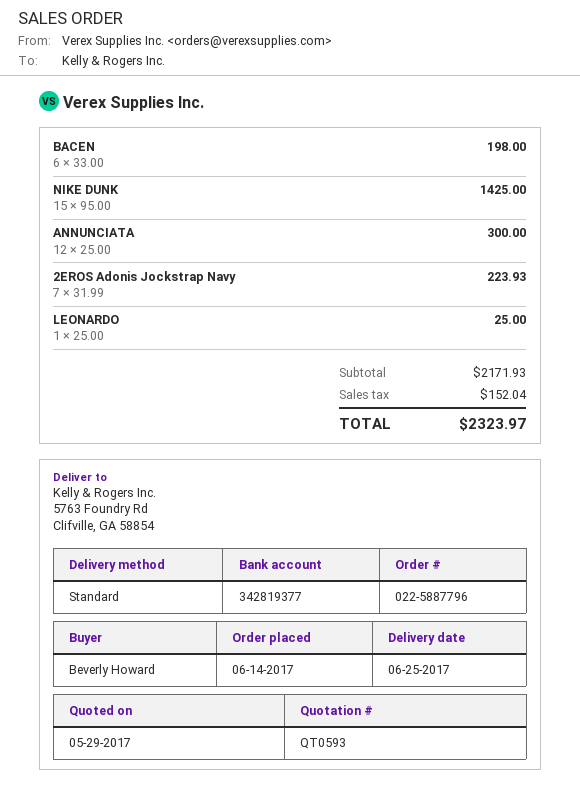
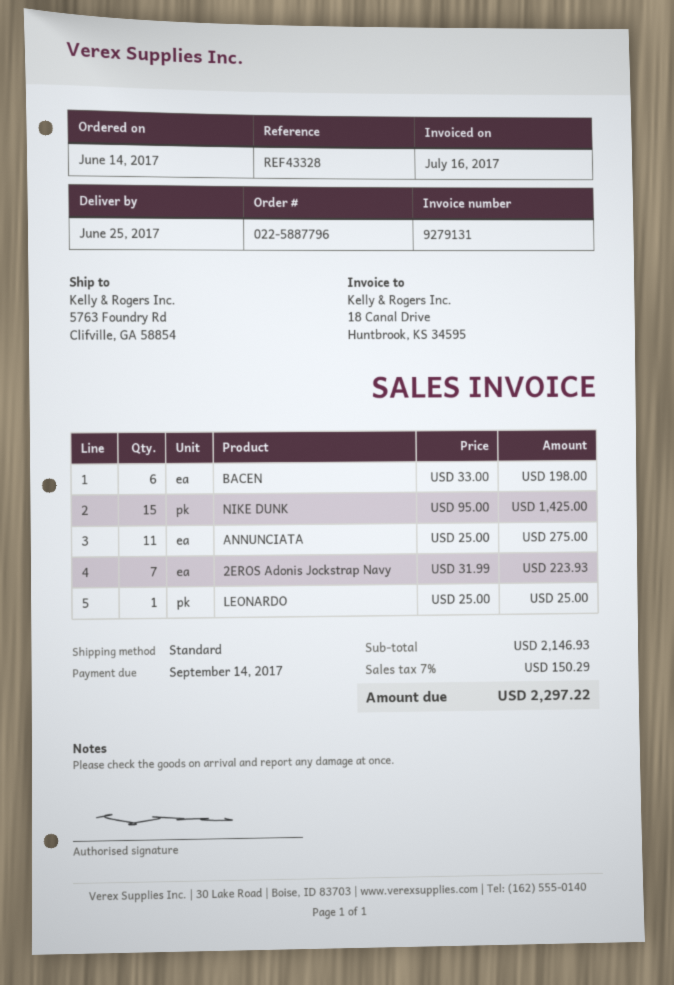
ANNUNCIATA: 12 x 25.00 = 300.00 -> 11 x 25.00 = 275.00
subtotal: 2171.93 -> 2146.93
tax: 152.04 -> 150.29
total: 2323.97 -> 2297.22

